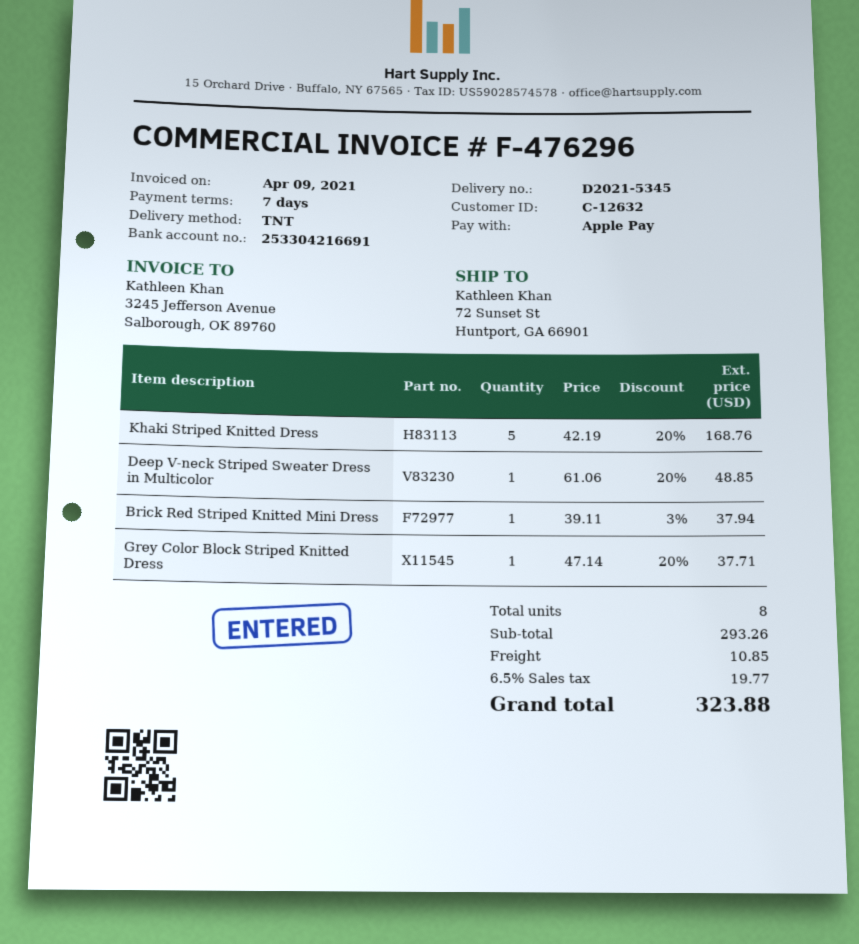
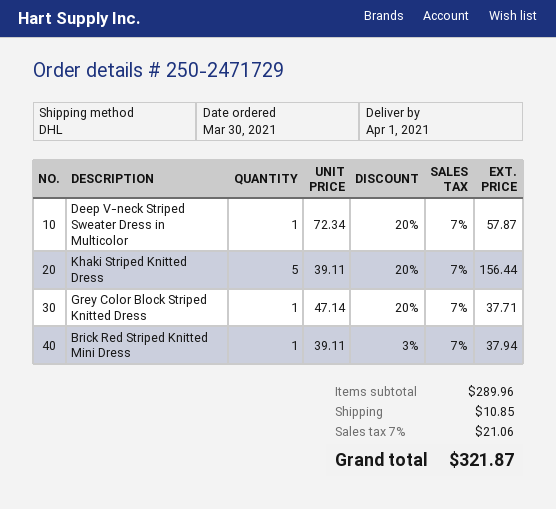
shipping method: TNT -> DHL
Khaki Striped Knitted Dress: 5 x 42.19 - 20% = 168.76 -> 5 x 39.11 - 20% = 156.44
Deep V-neck Striped Sweater Dress in Multicolor: 1 x 61.06 - 20% = 48.85 -> 1 x 72.34 - 20% = 57.87
subtotal: 293.26 -> 289.96
tax: 6.5% = 19.77 -> 7% = 21.06
total: 323.88 -> 321.87

